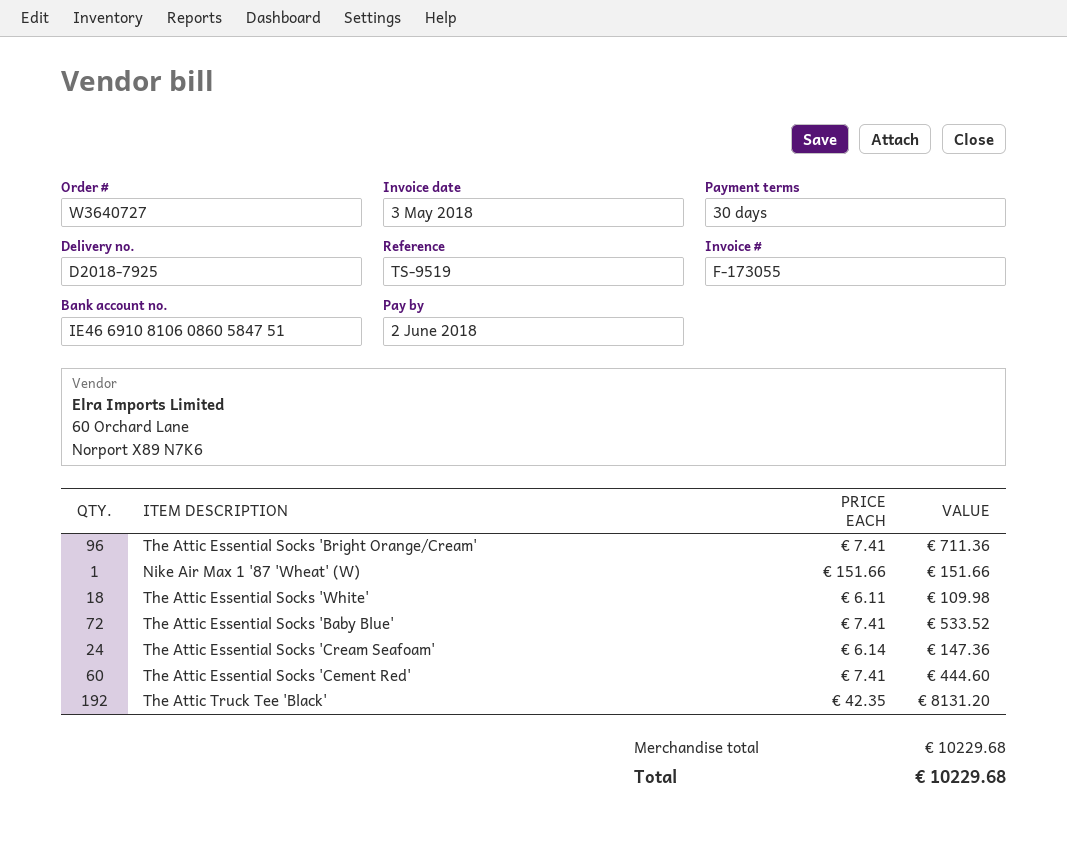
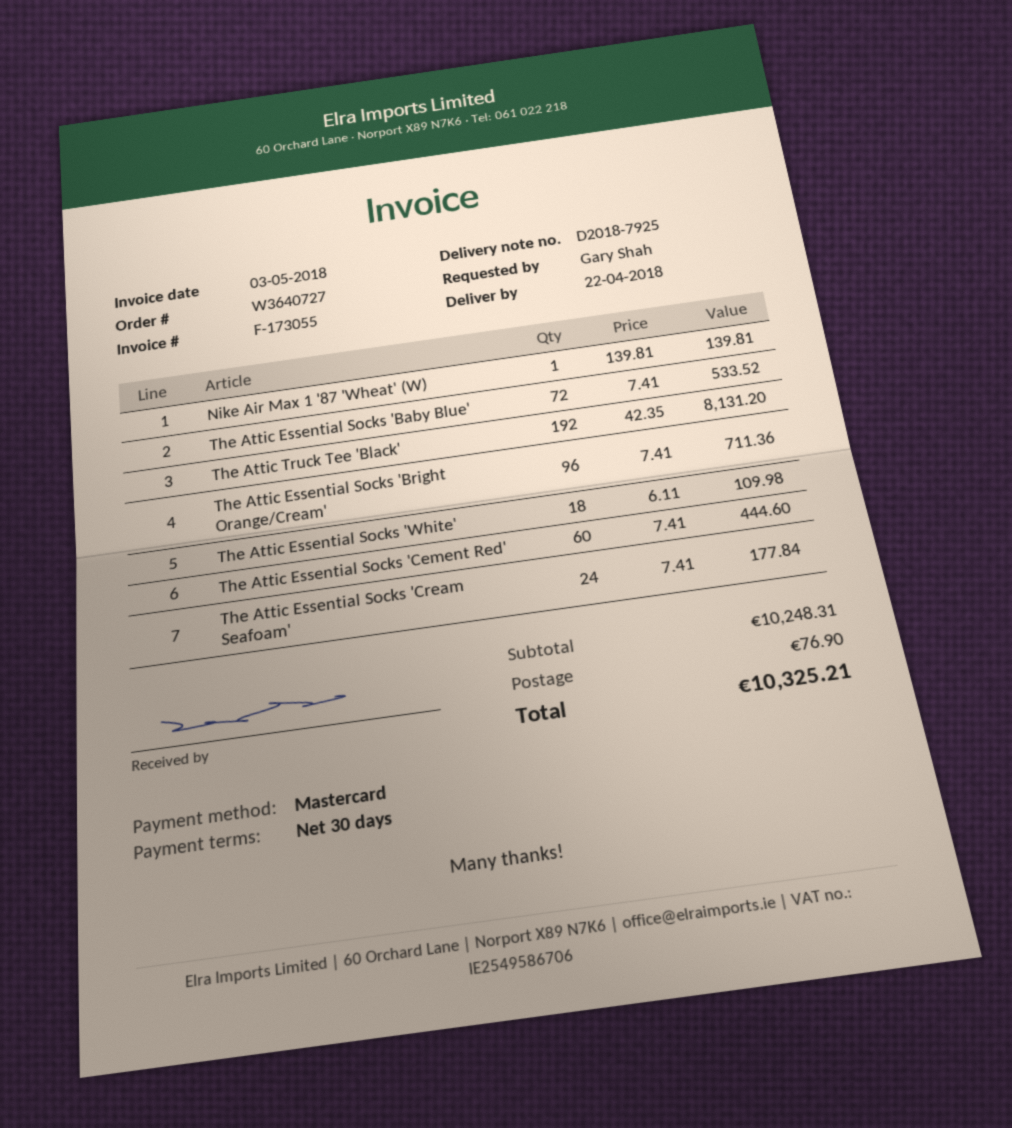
Nike Air Max 1 '87 'Wheat' (W): 1 x 151.66 = 151.66 -> 1 x 139.81 = 139.81
The Attic Essential Socks 'Cream Seafoam': 24 x 6.14 = 147.36 -> 24 x 7.41 = 177.84
subtotal: 10229.68 -> 10248.31
shipping: none -> 76.90
total: 10229.68 -> 10325.21

